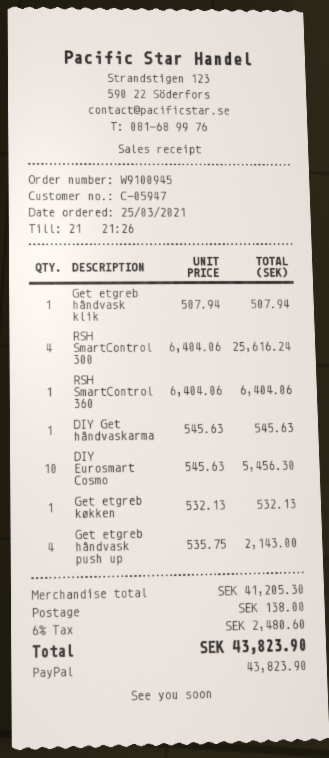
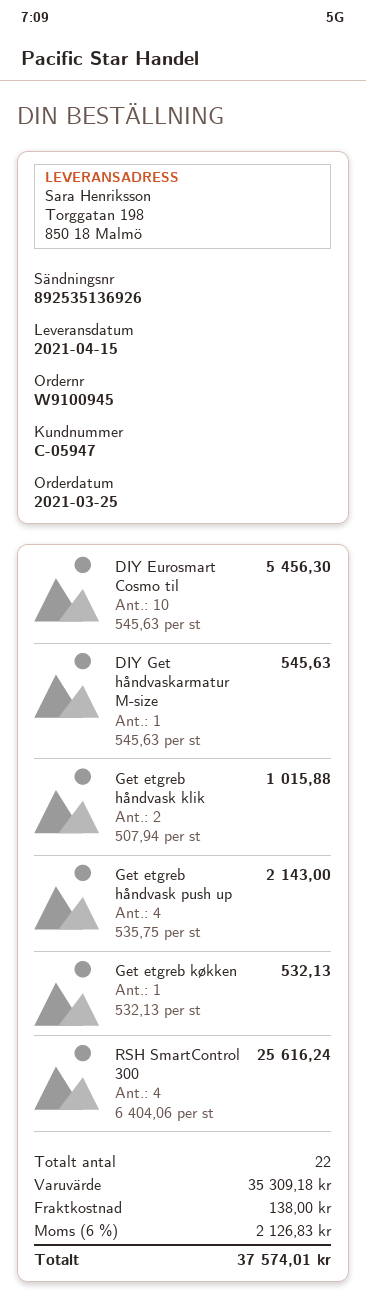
Get etgreb håndvask klik: 1 x 507.94 = 507.94 -> 2 x 507.94 = 1015.88
RSH SmartControl 360: 1 x 6404.06 = 6404.06 -> none
subtotal: 41205.30 -> 35309.18
tax: 6% = 2480.60 -> 6% = 2126.83
total: 43823.90 -> 37574.01

